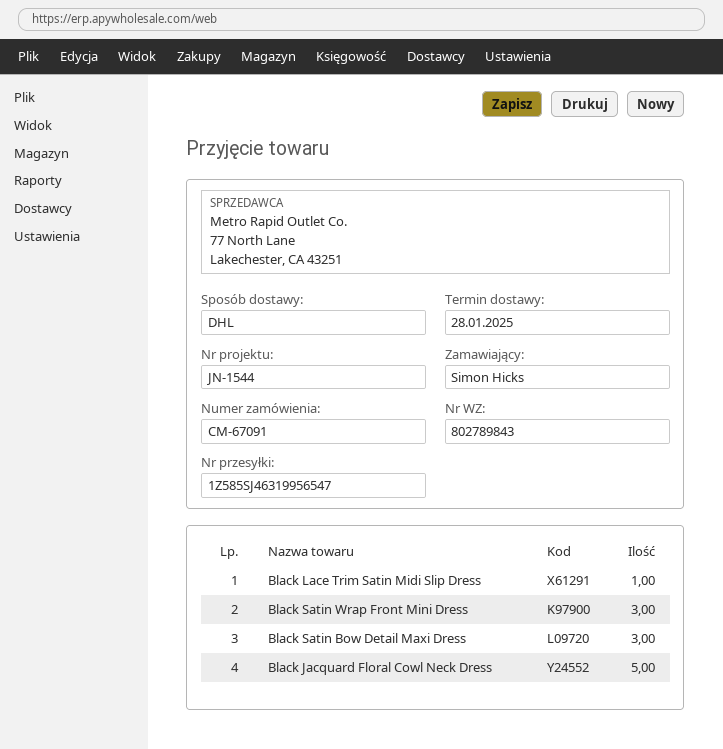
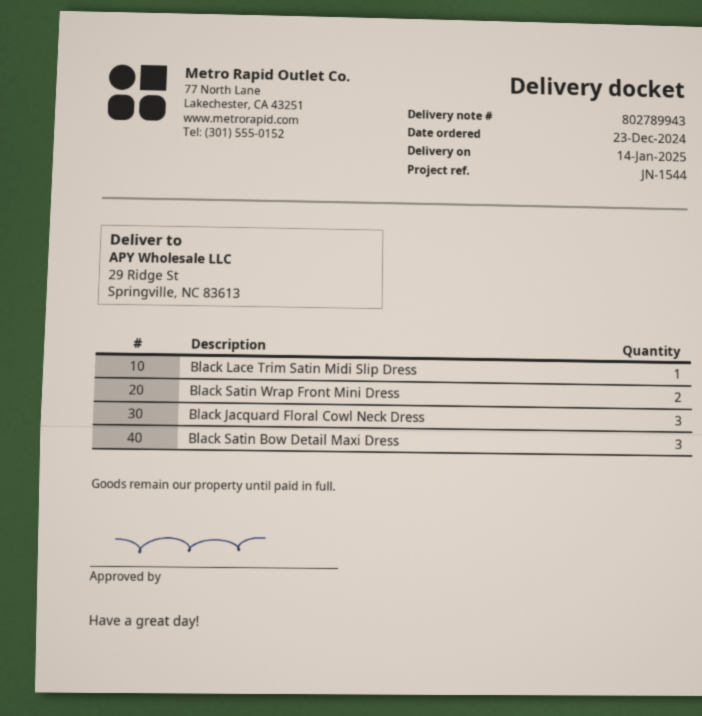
delivery note number: 802789843 -> 802789943
delivery date: 2025-01-28 -> 2025-01-14
Black Satin Wrap Front Mini Dress: 3 -> 2
Black Jacquard Floral Cowl Neck Dress: 5 -> 3

